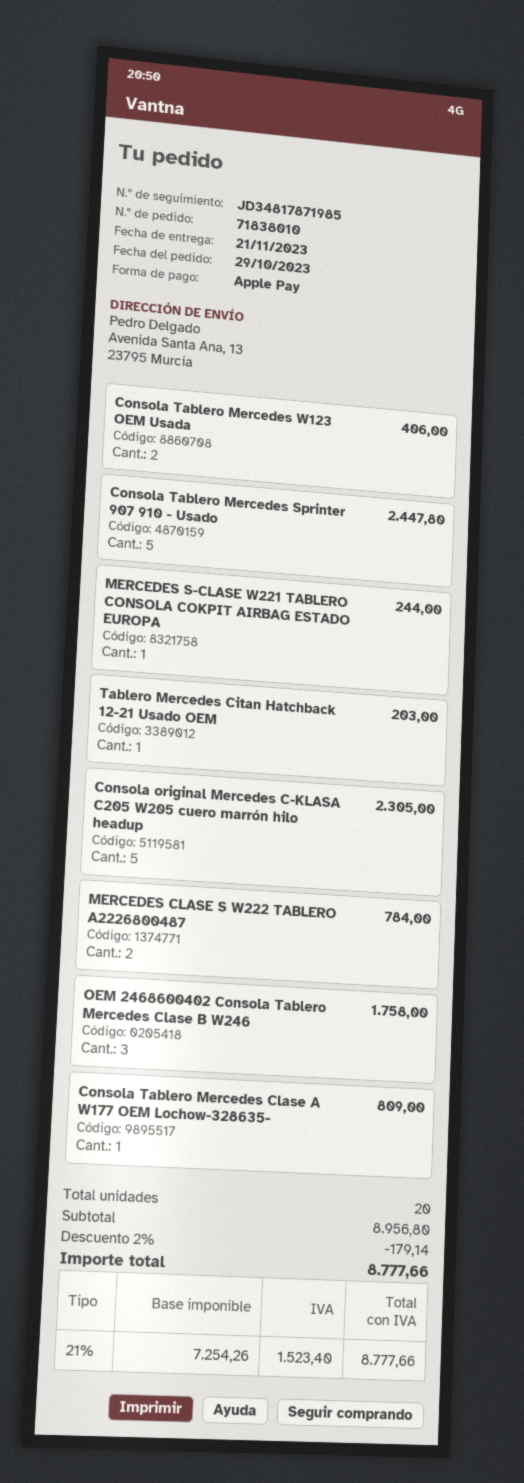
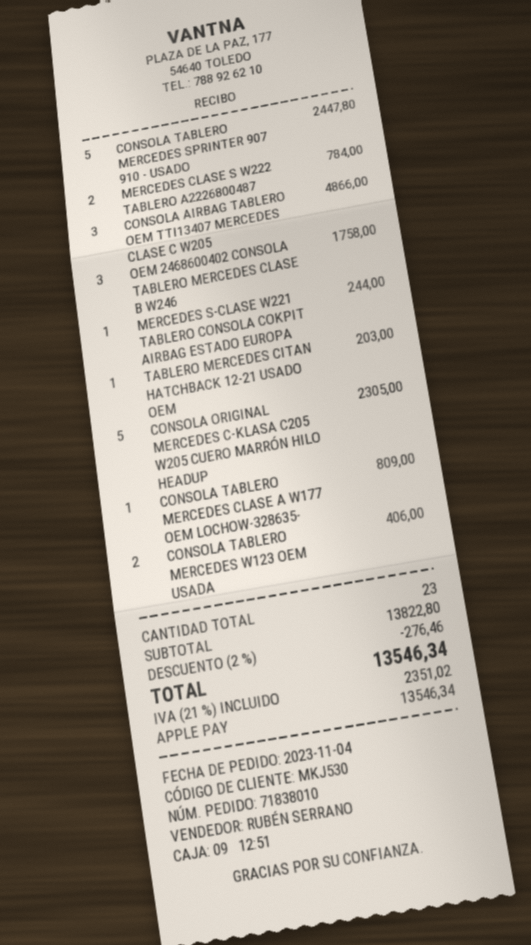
order date: 2023-10-29 -> 2023-11-04
CONSOLA AIRBAG TABLERO OEM TTI13407 MERCEDES CLASE C W205: none -> 3 for 4866.00
total quantity: 20 -> 23
subtotal: 8956.80 -> 13822.80
discount: 2% = 179.14 -> 2% = 276.46
tax: 21% = 1523.40 -> 21% = 2351.02
total: 8777.66 -> 13546.34

